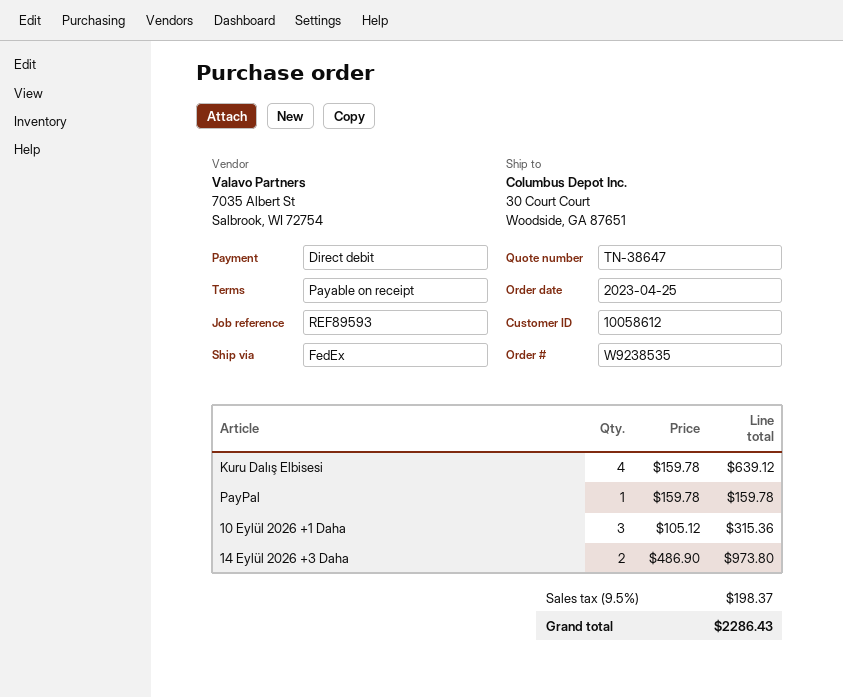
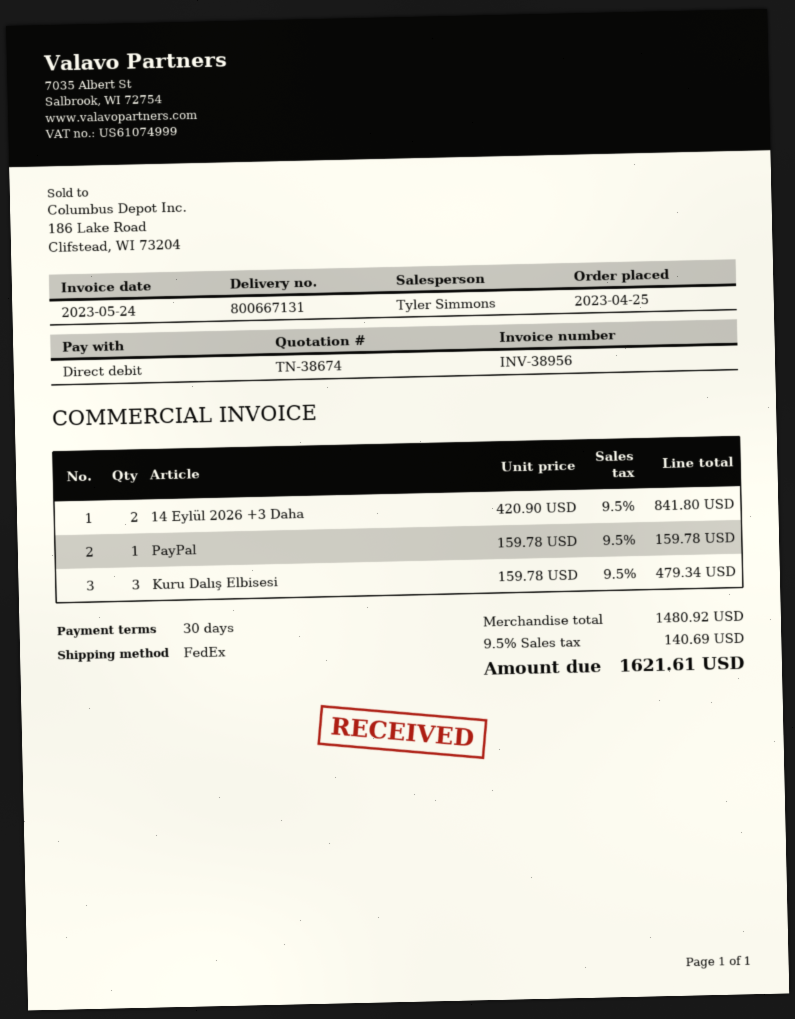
quote number: TN-38647 -> TN-38674
payment terms: on receipt -> 30 days
Kuru Dalış Elbisesi: 4 x 159.78 = 639.12 -> 3 x 159.78 = 479.34
10 Eylül 2026 +1 Daha: 3 x 105.12 = 315.36 -> none
14 Eylül 2026 +3 Daha: 2 x 486.90 = 973.80 -> 2 x 420.90 = 841.80
tax: 9.5% = 198.37 -> 9.5% = 140.69
total: 2286.43 -> 1621.61

